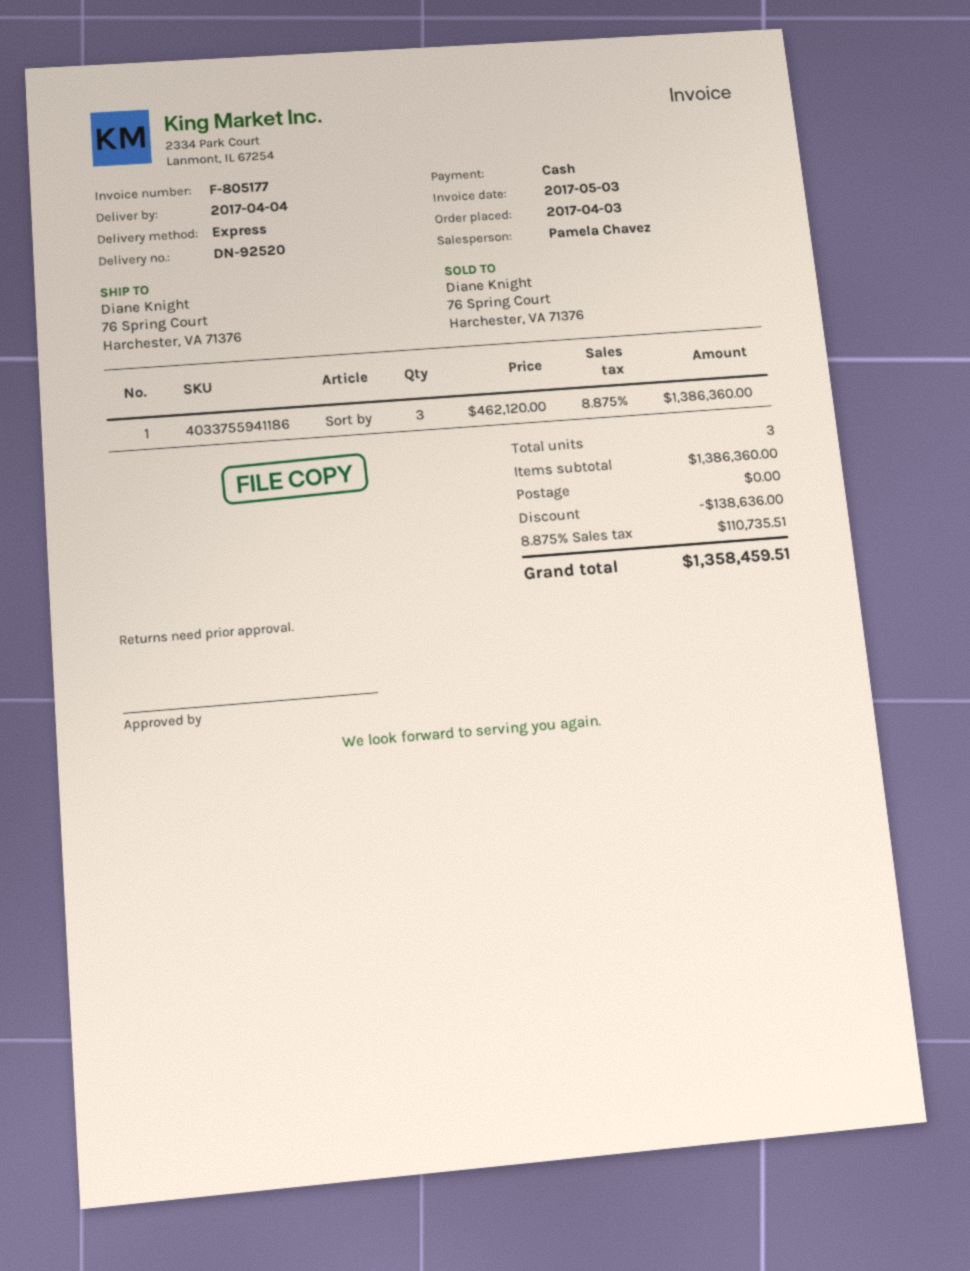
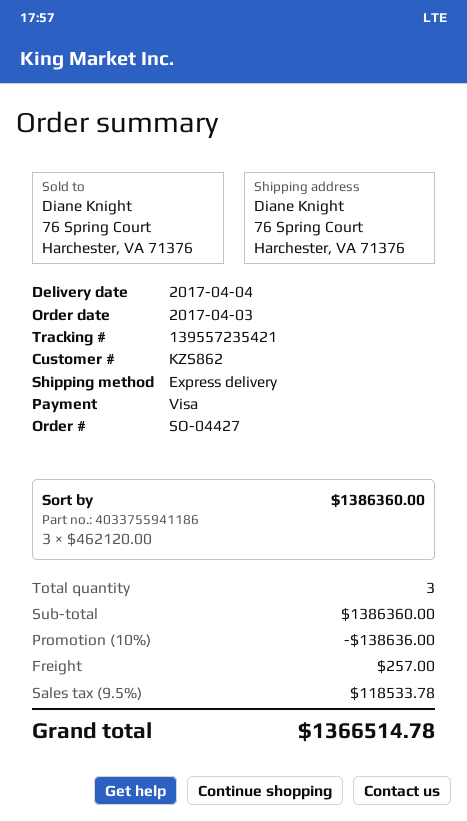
payment method: cash -> Visa
shipping: 0.00 -> 257.00
tax: 8.875% = 110735.51 -> 9.5% = 118533.78
total: 1358459.51 -> 1366514.78

